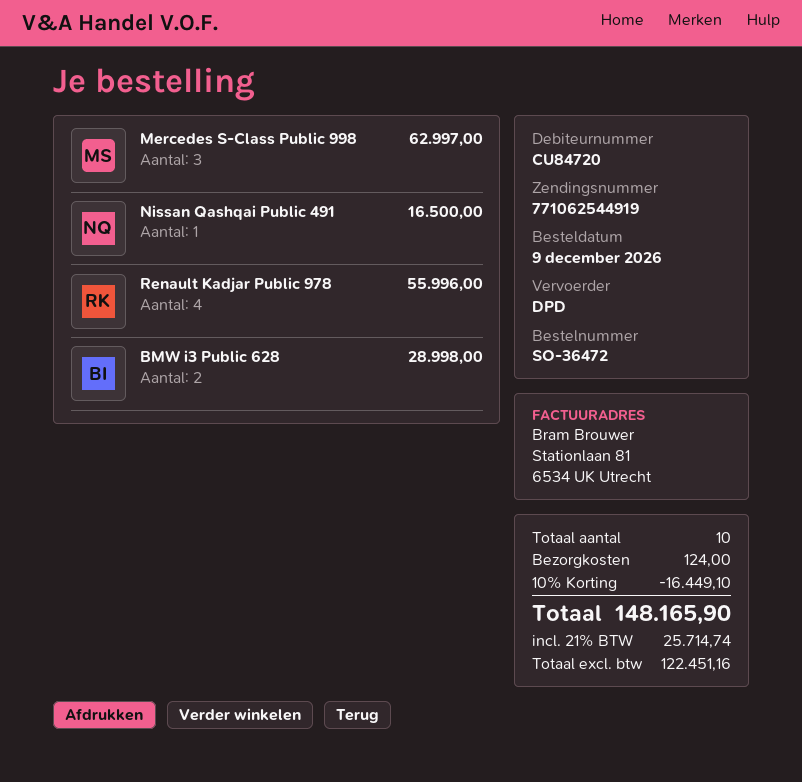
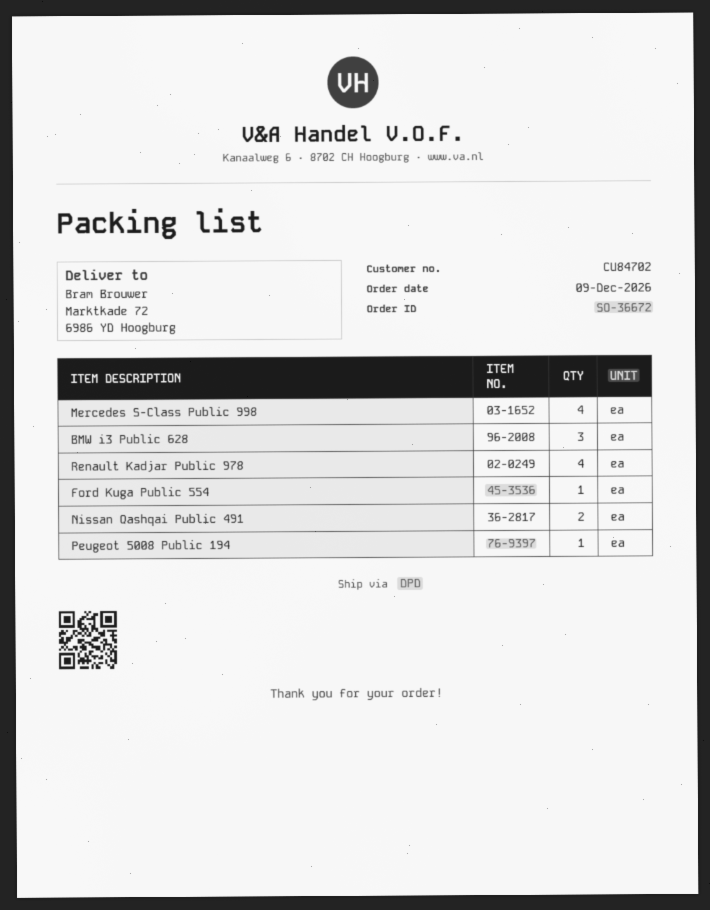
order number: SO-36472 -> SO-36672
customer number: CU84720 -> CU84702
Mercedes S-Class Public 998: 3 -> 4
Nissan Qashqai Public 491: 1 -> 2
BMW i3 Public 628: 2 -> 3
Ford Kuga Public 554: none -> 1
Peugeot 5008 Public 194: none -> 1

